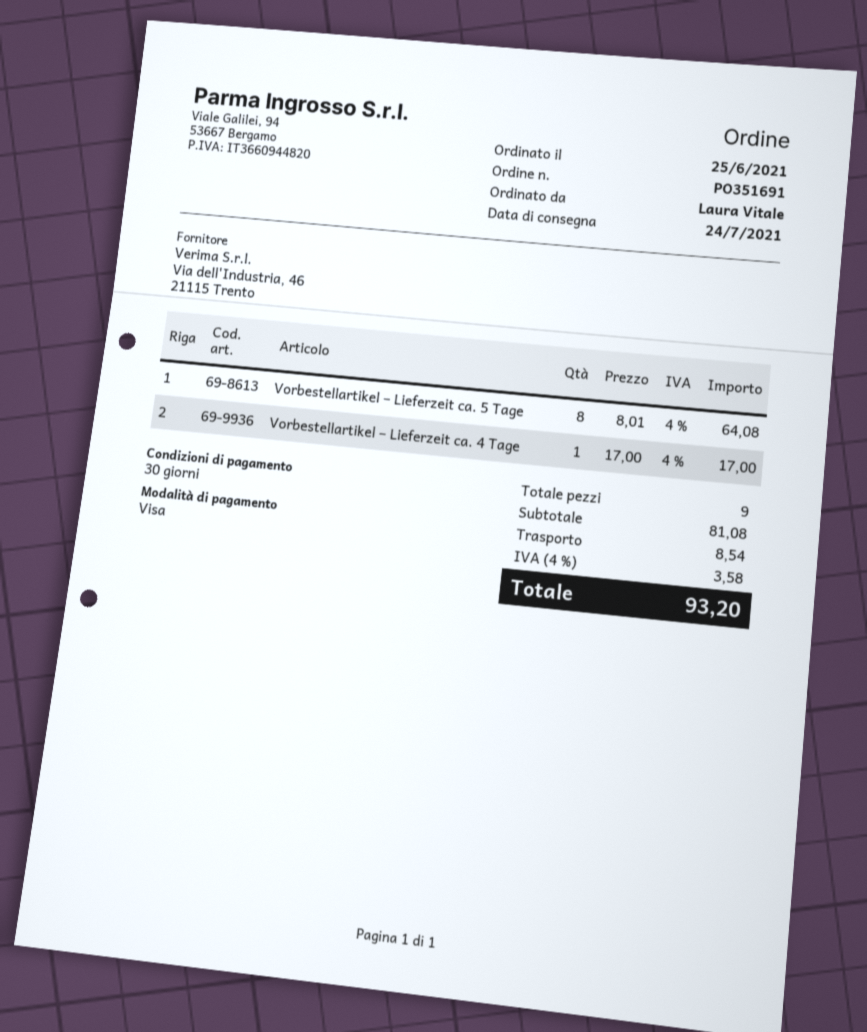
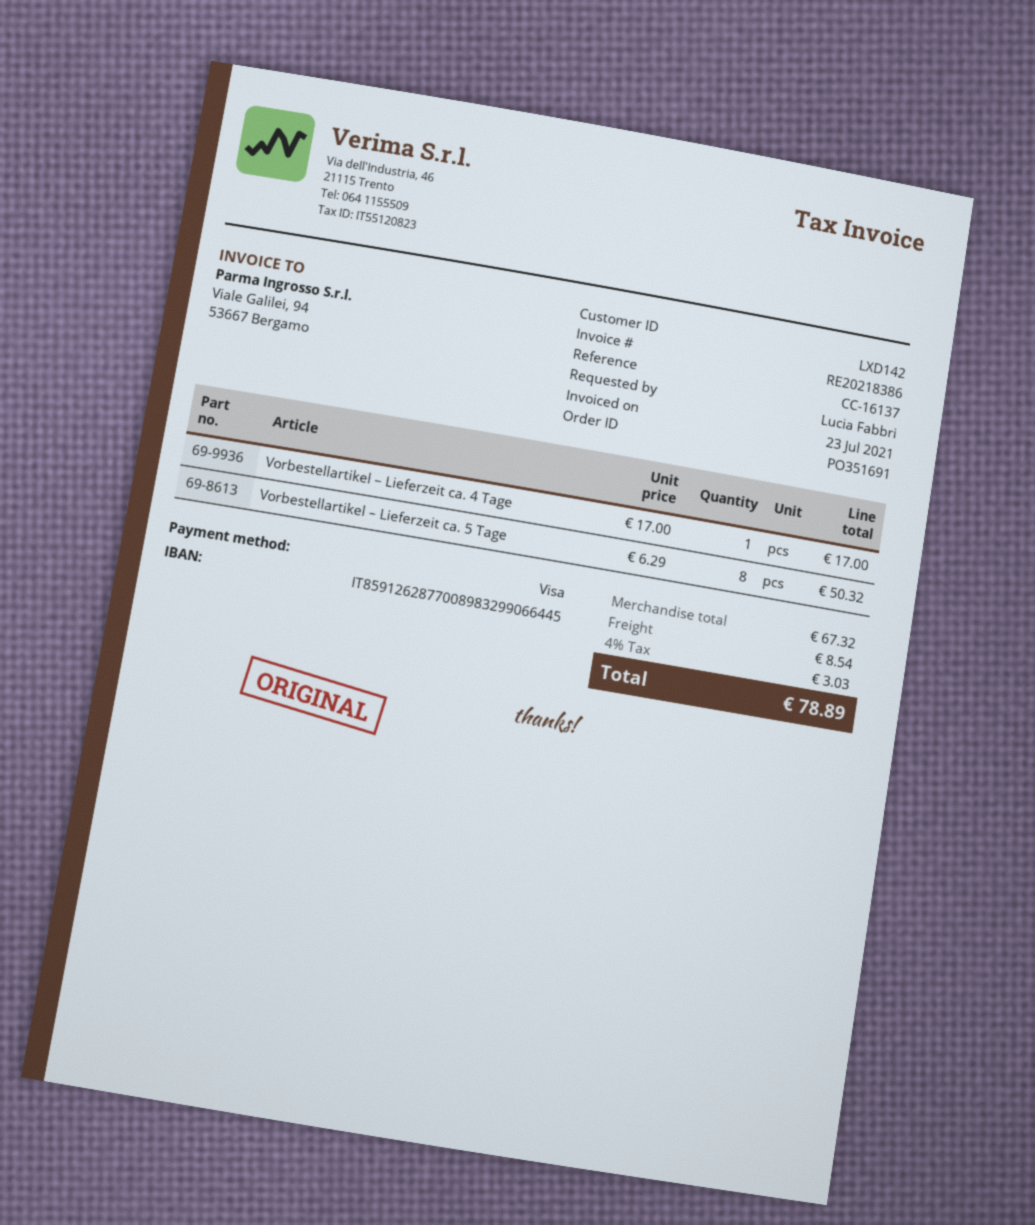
ordered by: Laura Vitale -> Lucia Fabbri
Vorbestellartikel – Lieferzeit ca. 5 Tage: 8 x 8.01 = 64.08 -> 8 x 6.29 = 50.32
subtotal: 81.08 -> 67.32
tax: 4% = 3.58 -> 4% = 3.03
total: 93.20 -> 78.89

